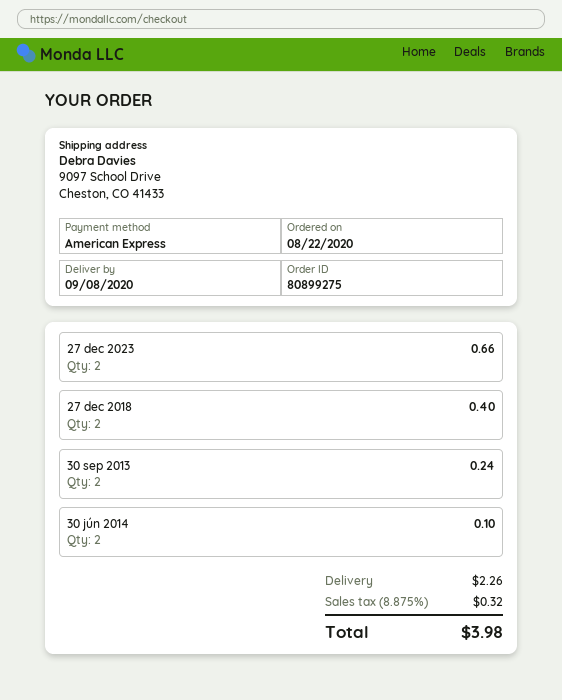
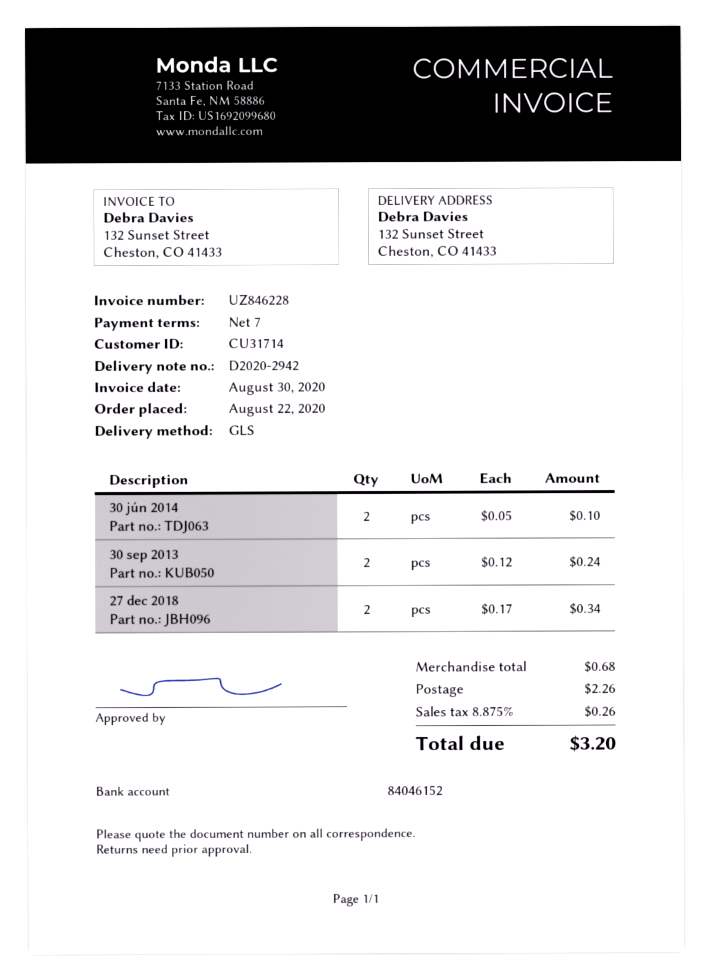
ship to: 9097 School Drive, Cheston, CO 41433 -> 132 Sunset Street, Cheston, CO 41433
27 dec 2023: 2 for 0.66 -> none
27 dec 2018: 2 for 0.40 -> 2 for 0.34
tax: 8.875% = 0.32 -> 8.875% = 0.26
total: 3.98 -> 3.20

